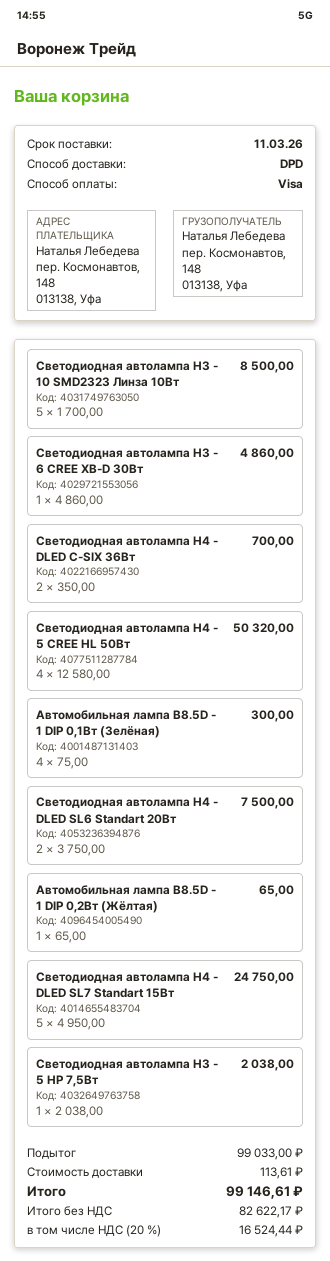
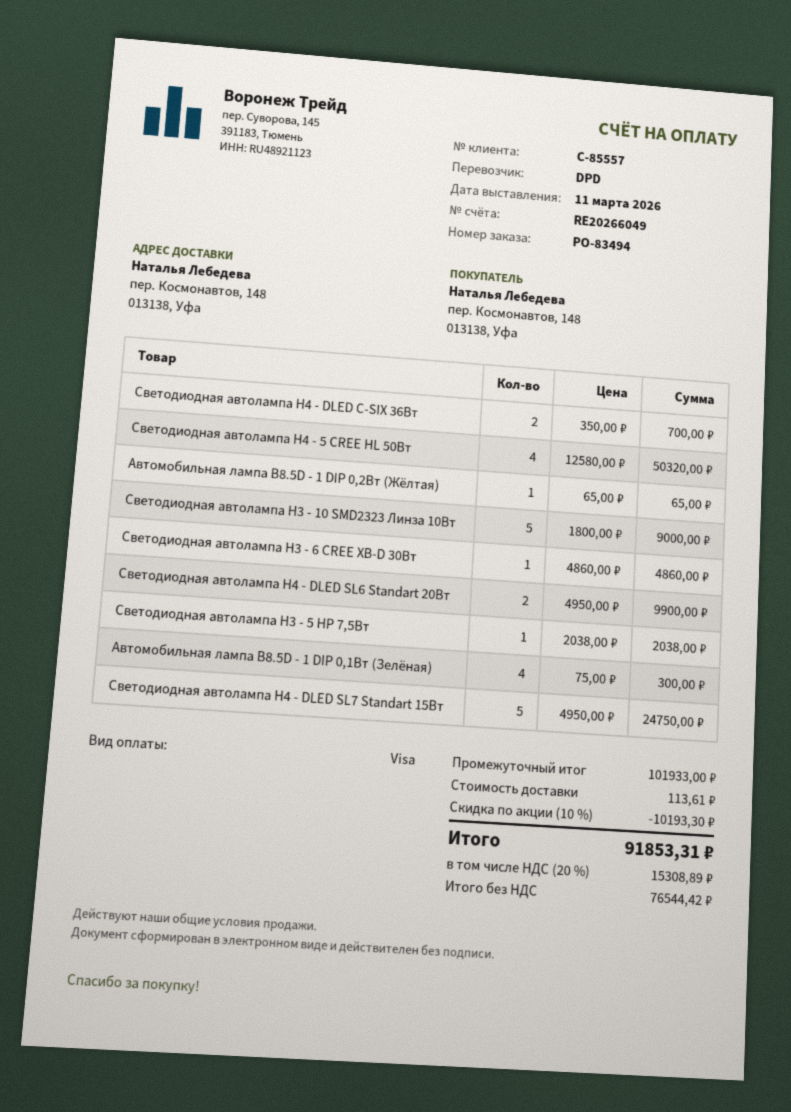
Светодиодная автолампа Н3 - 10 SMD2323 Линза 10Вт: 5 x 1700.00 = 8500.00 -> 5 x 1800.00 = 9000.00
Светодиодная автолампа Н4 - DLED SL6 Standart 20Вт: 2 x 3750.00 = 7500.00 -> 2 x 4950.00 = 9900.00
subtotal: 99033.00 -> 101933.00
discount: none -> 10% = 10193.30
net: 82622.17 -> 76544.42
tax: 20% = 16524.44 -> 20% = 15308.89
total: 99146.61 -> 91853.31

